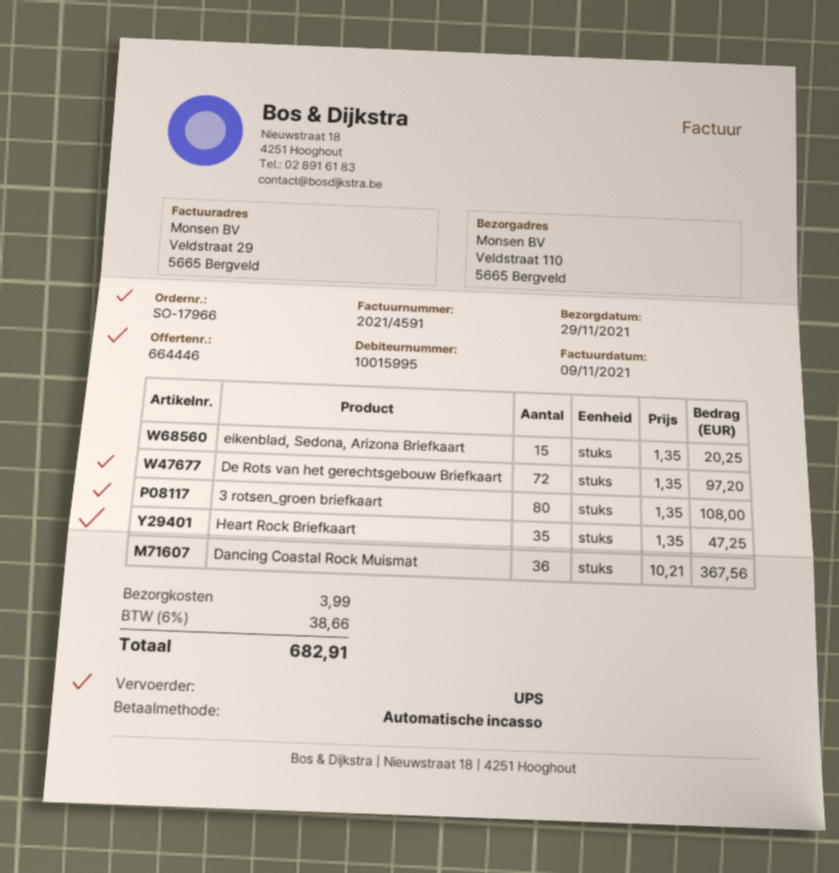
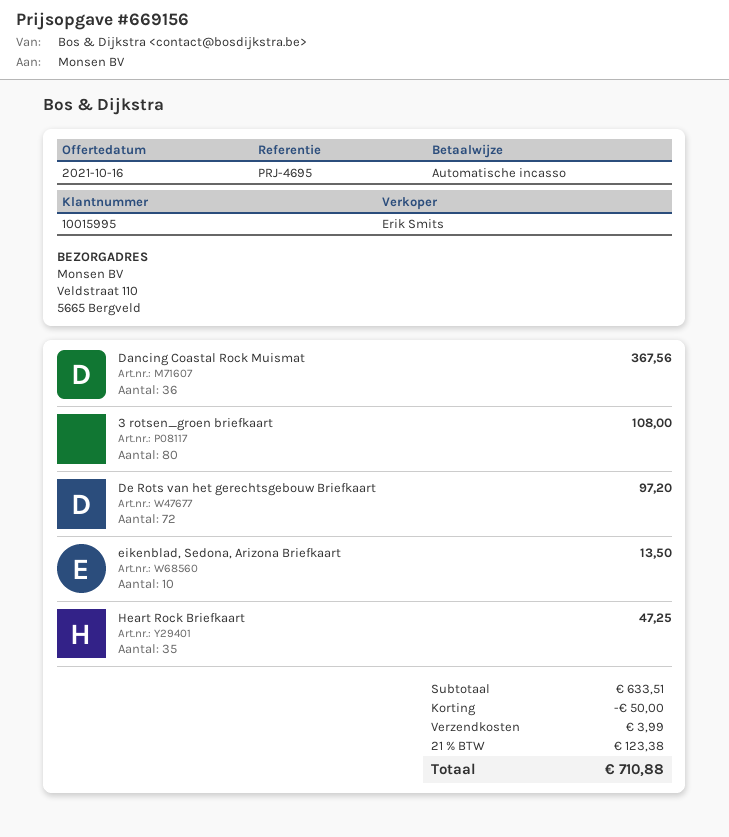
quote number: 664446 -> 669156
eikenblad, Sedona, Arizona Briefkaart: 15 for 20.25 -> 10 for 13.50
discount: none -> 50.00
tax: 6% = 38.66 -> 21% = 123.38
total: 682.91 -> 710.88

